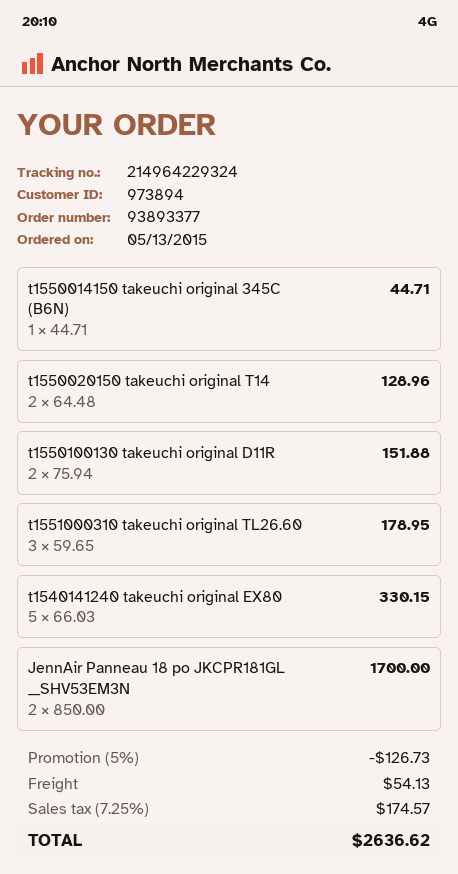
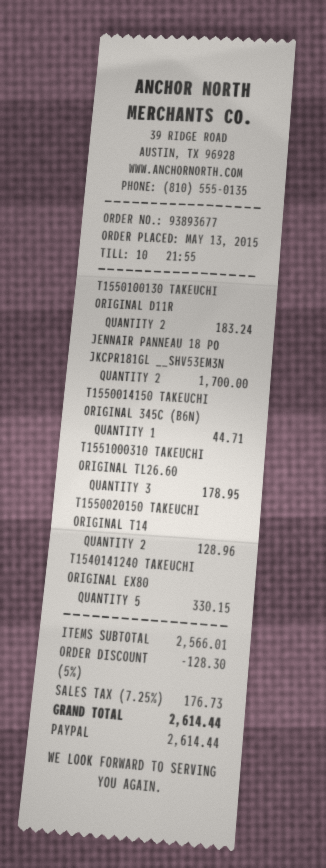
order number: 93893377 -> 93893677
t1550100130 takeuchi original D11R: 2 for 151.88 -> 2 for 183.24
discount: 5% = 126.73 -> 5% = 128.30
shipping: 54.13 -> none
tax: 7.25% = 174.57 -> 7.25% = 176.73
total: 2636.62 -> 2614.44

